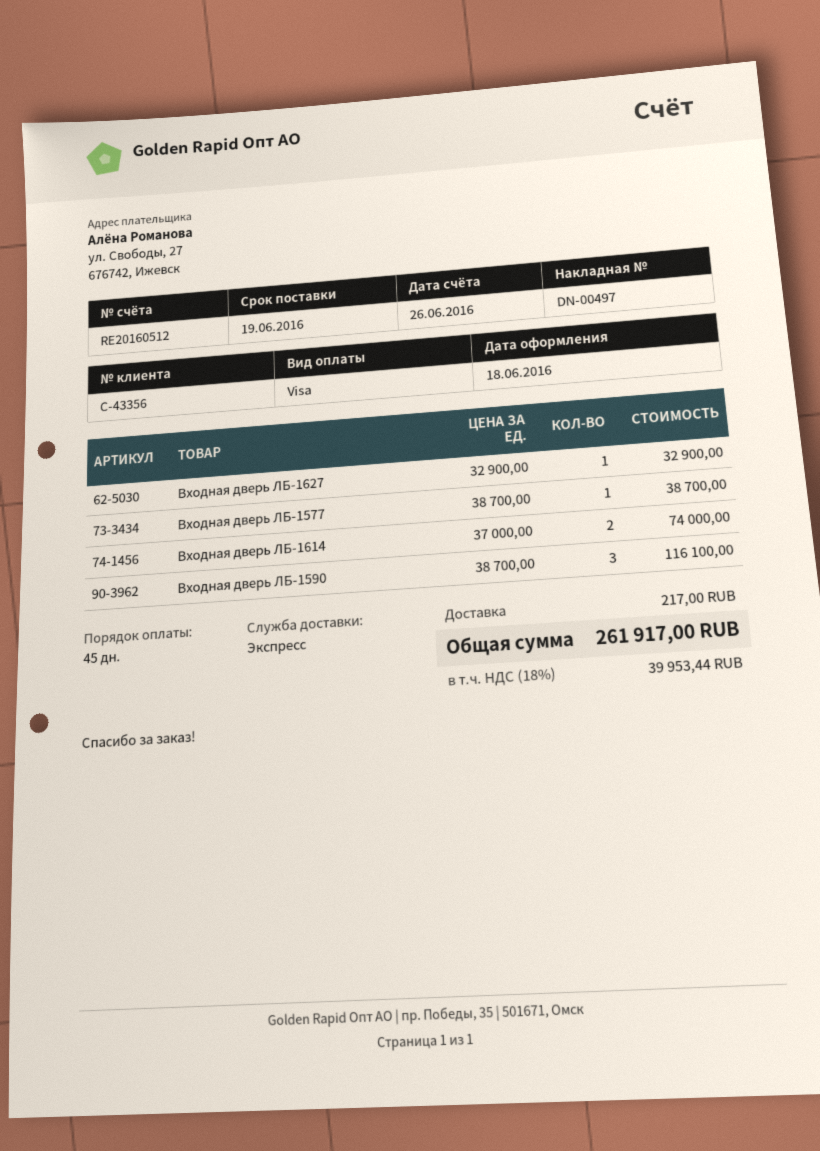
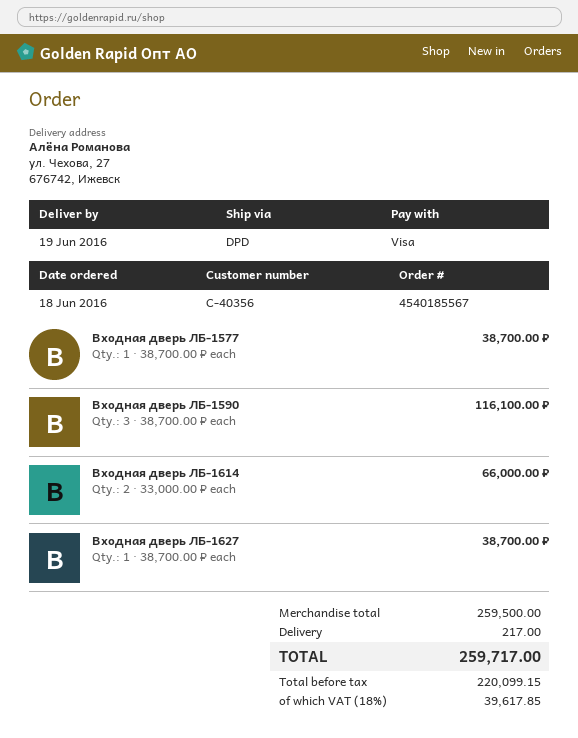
customer number: C-43356 -> C-40356
shipping method: express -> DPD
Входная дверь ЛБ-1627: 1 x 32900.00 = 32900.00 -> 1 x 38700.00 = 38700.00
Входная дверь ЛБ-1614: 2 x 37000.00 = 74000.00 -> 2 x 33000.00 = 66000.00
tax: 18% = 39953.44 -> 18% = 39617.85
total: 261917.00 -> 259717.00

